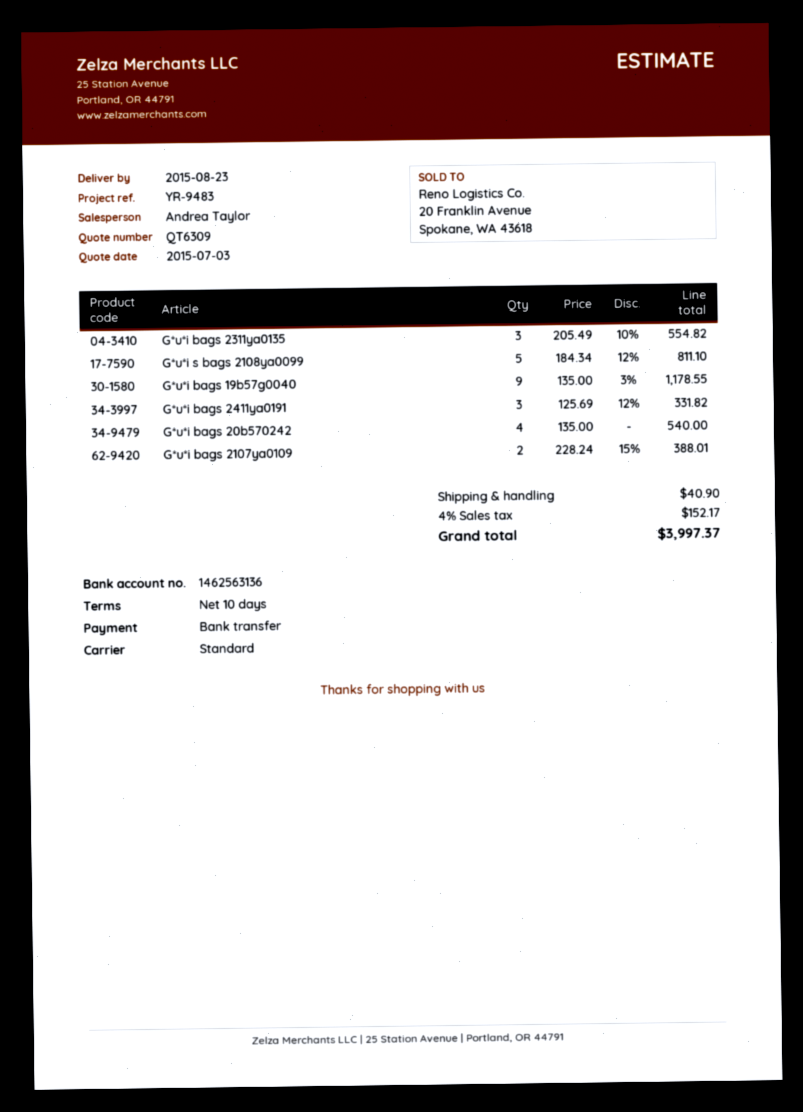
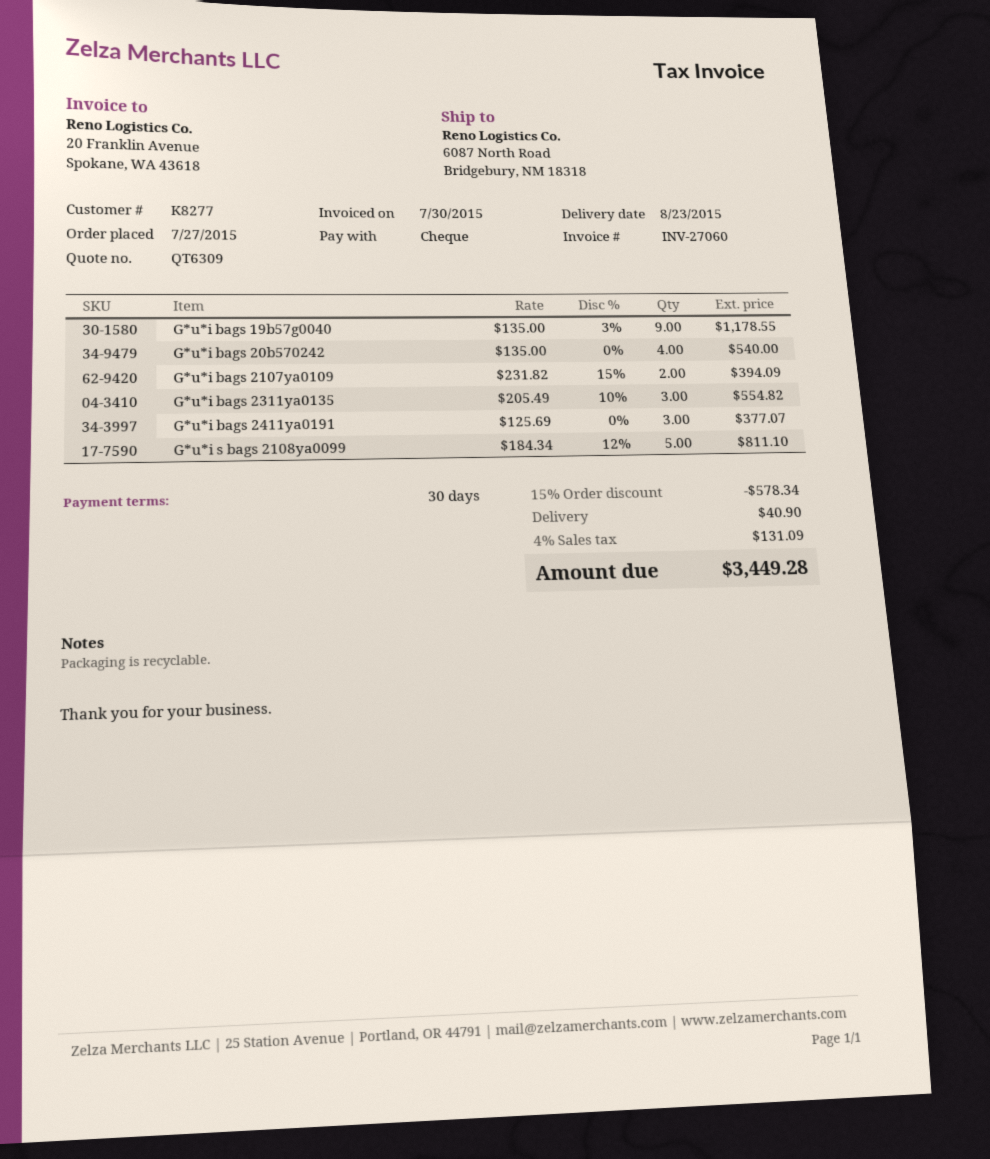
payment terms: 10 days -> 30 days
payment method: bank transfer -> cheque
G*u*i bags 2411ya0191: 3 x 125.69 - 12% = 331.82 -> 3 x 125.69 = 377.07
G*u*i bags 2107ya0109: 2 x 228.24 - 15% = 388.01 -> 2 x 231.82 - 15% = 394.09
discount: none -> 15% = 578.34
tax: 4% = 152.17 -> 4% = 131.09
total: 3997.37 -> 3449.28

